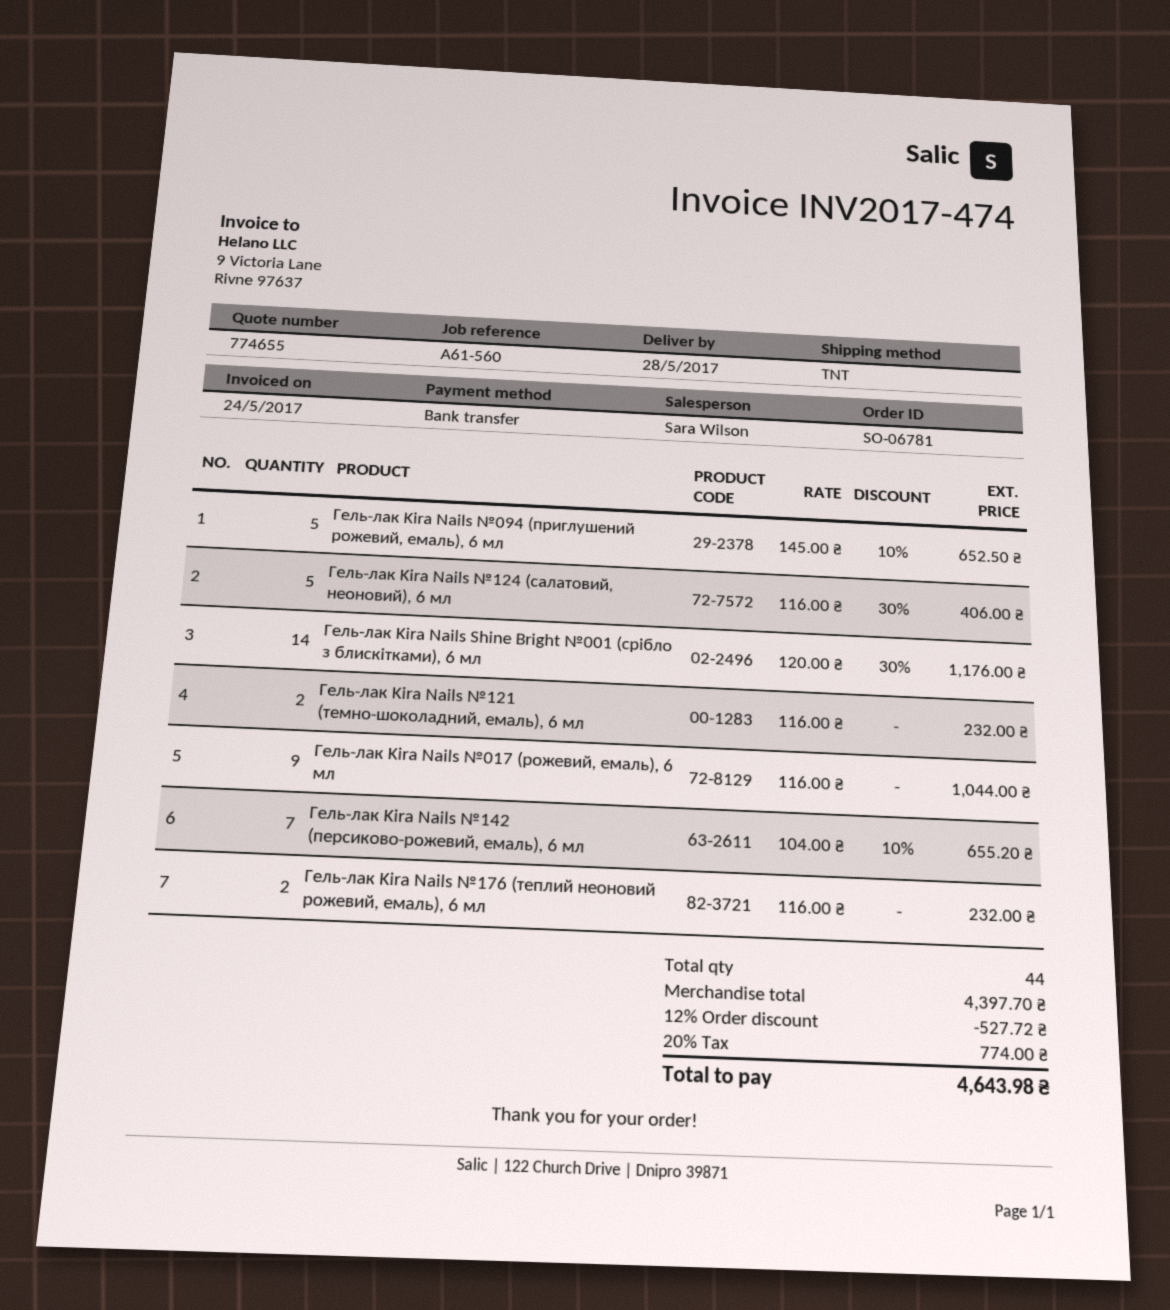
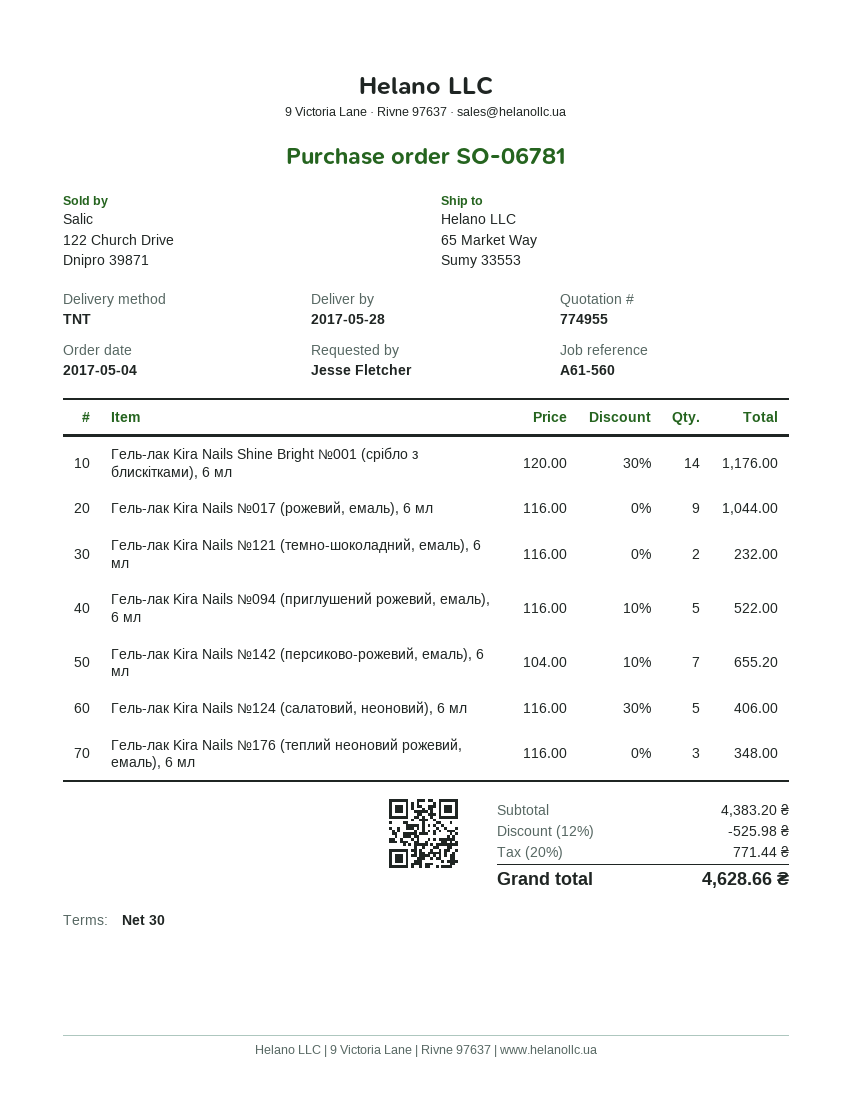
quote number: 774655 -> 774955
Гель-лак Kira Nails №094 (приглушений рожевий, емаль), 6 мл: 5 x 145.00 - 10% = 652.50 -> 5 x 116.00 - 10% = 522.00
Гель-лак Kira Nails №176 (теплий неоновий рожевий, емаль), 6 мл: 2 x 116.00 = 232.00 -> 3 x 116.00 = 348.00
subtotal: 4397.70 -> 4383.20
discount: 12% = 527.72 -> 12% = 525.98
tax: 20% = 774.00 -> 20% = 771.44
total: 4643.98 -> 4628.66

